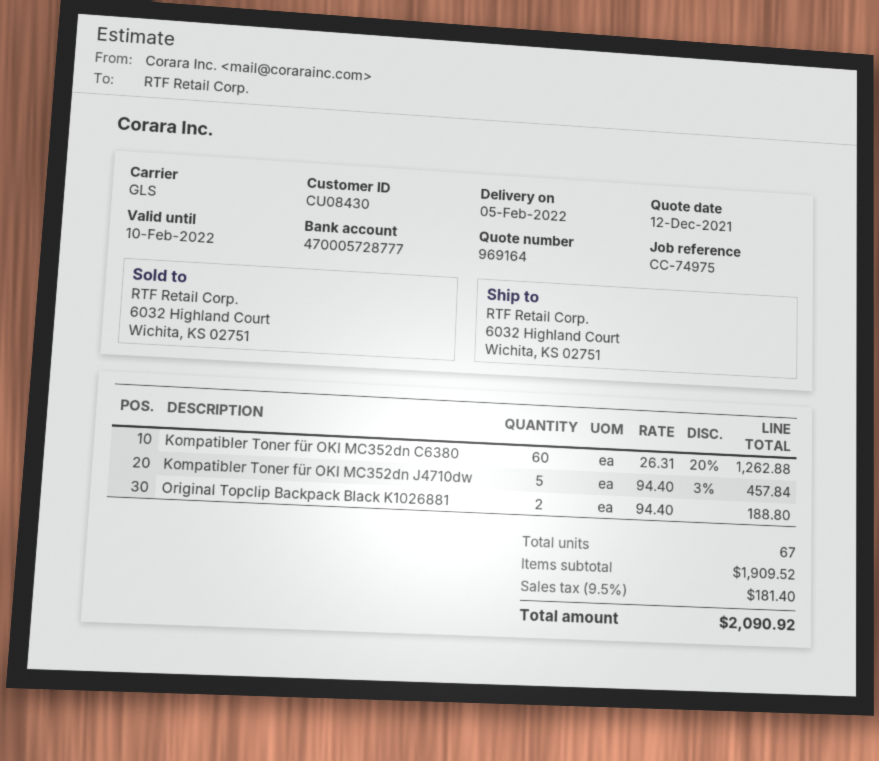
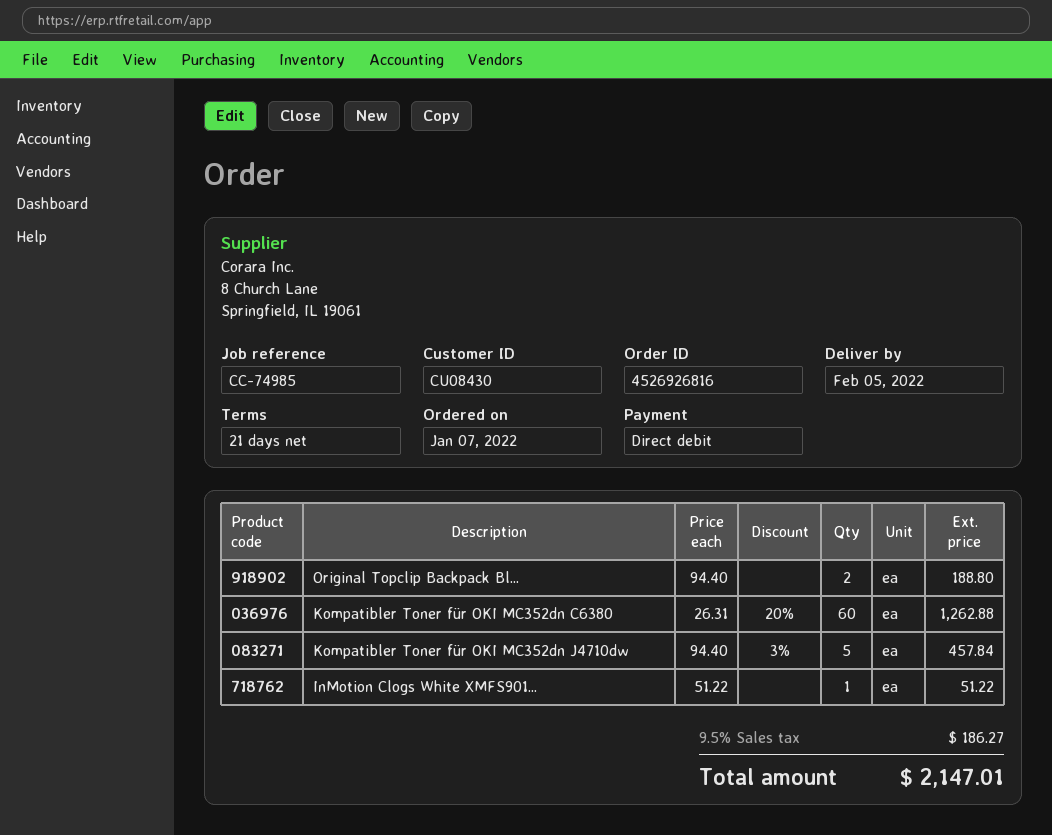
reference: CC-74975 -> CC-74985
InMotion Clogs White XMFS901...: none -> 1 x 51.22 = 51.22
tax: 9.5% = 181.40 -> 9.5% = 186.27
total: 2090.92 -> 2147.01

